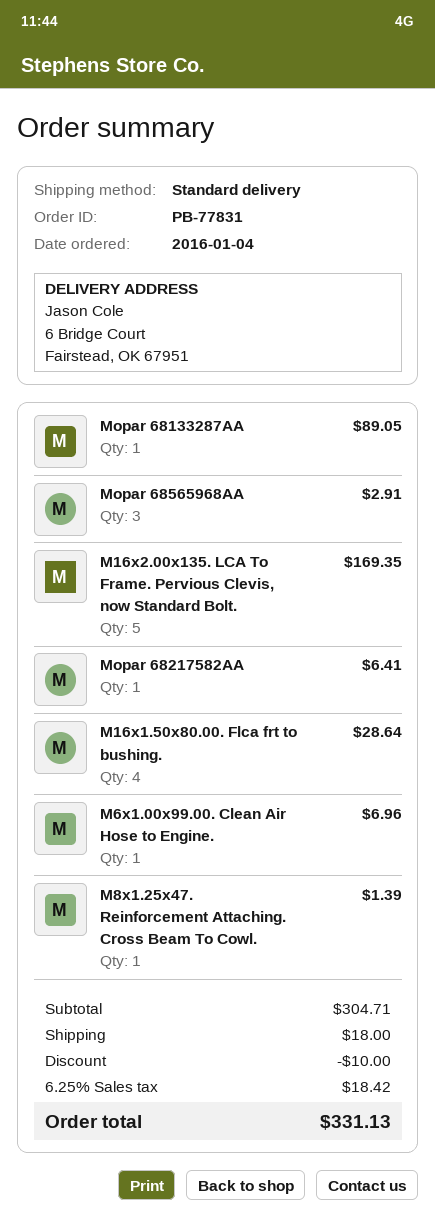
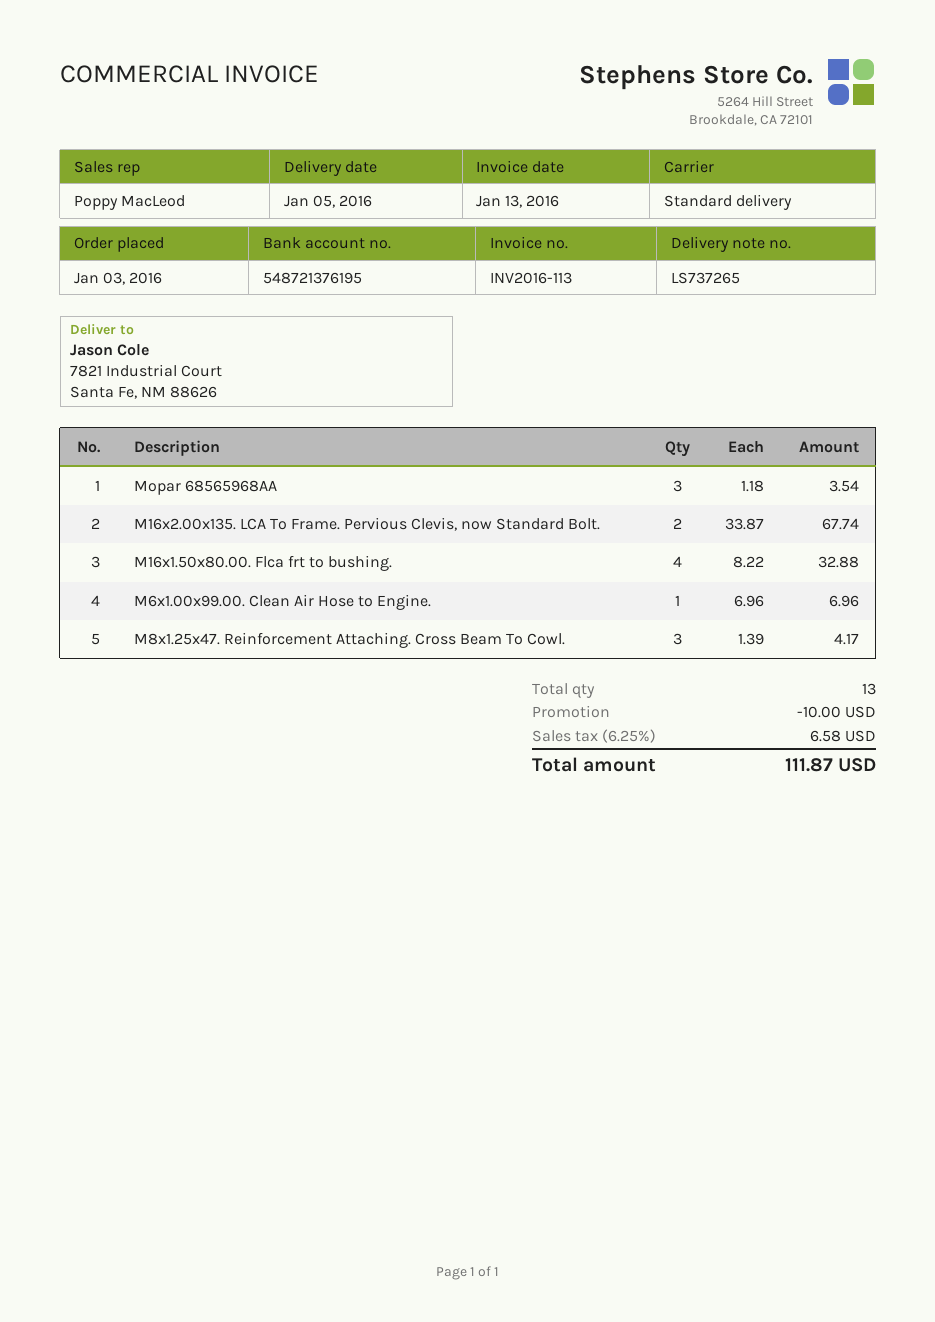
order date: 2016-01-04 -> 2016-01-03
ship to: 6 Bridge Court, Fairstead, OK 67951 -> 7821 Industrial Court, Santa Fe, NM 88626
Mopar 68133287AA: 1 for 89.05 -> none
Mopar 68565968AA: 3 for 2.91 -> 3 for 3.54
M16x2.00x135. LCA To Frame. Pervious Clevis, now Standard Bolt.: 5 for 169.35 -> 2 for 67.74
Mopar 68217582AA: 1 for 6.41 -> none
M16x1.50x80.00. Flca frt to bushing.: 4 for 28.64 -> 4 for 32.88
M8x1.25x47. Reinforcement Attaching. Cross Beam To Cowl.: 1 for 1.39 -> 3 for 4.17
shipping: 18.00 -> none
tax: 6.25% = 18.42 -> 6.25% = 6.58
total: 331.13 -> 111.87

